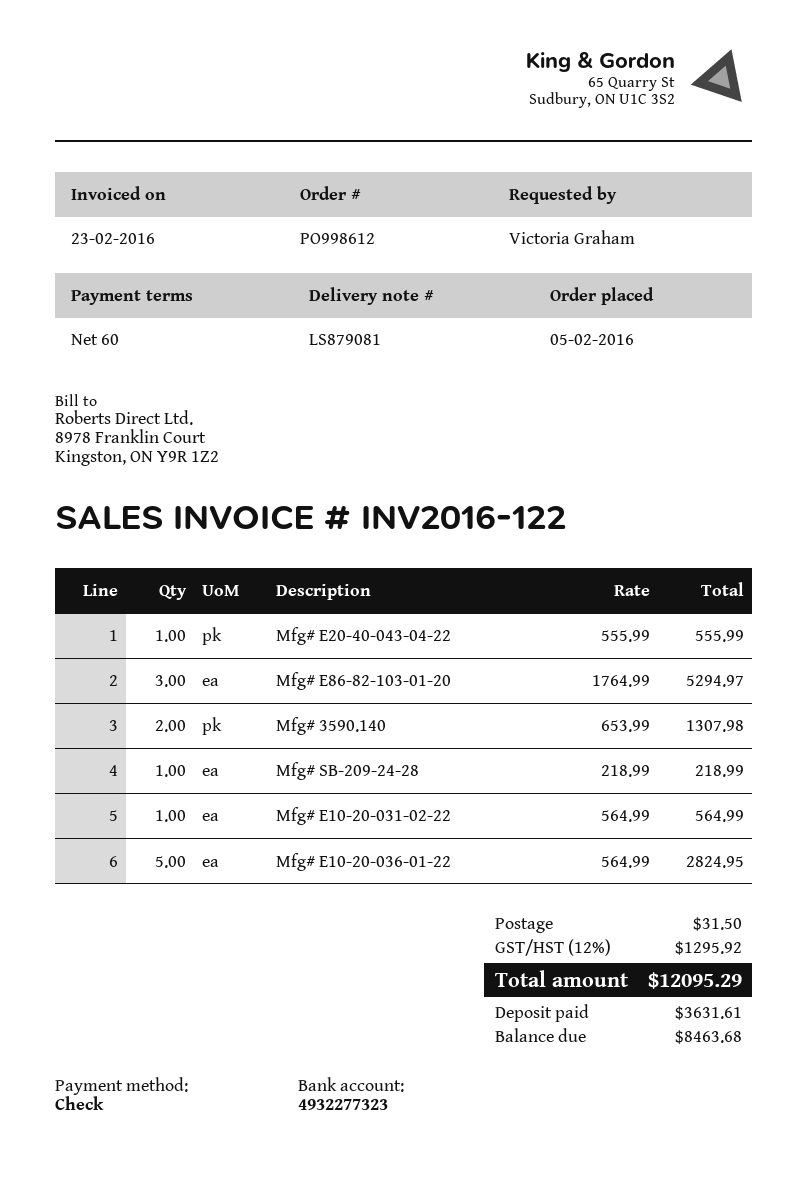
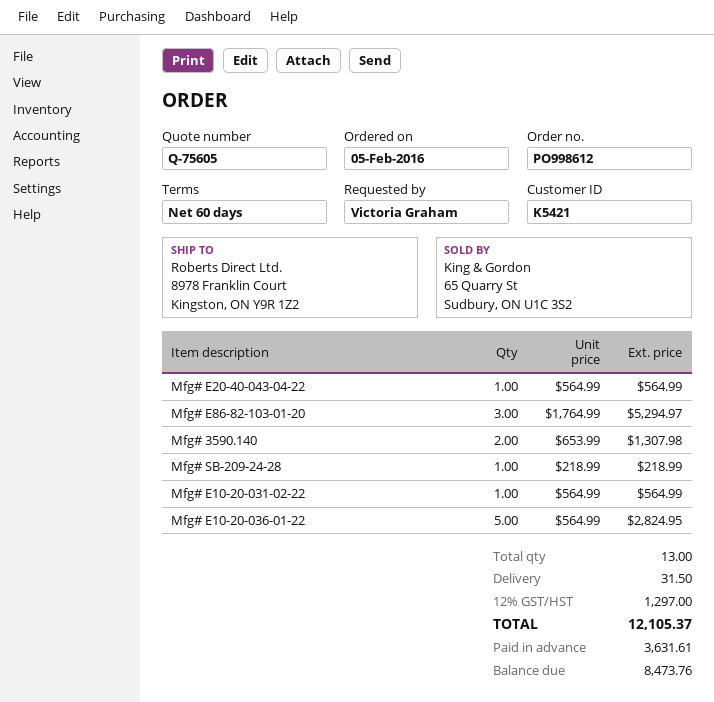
Mfg# E20-40-043-04-22: 1 x 555.99 = 555.99 -> 1 x 564.99 = 564.99
tax: 12% = 1295.92 -> 12% = 1297.00
total: 12095.29 -> 12105.37
balance: 8463.68 -> 8473.76

